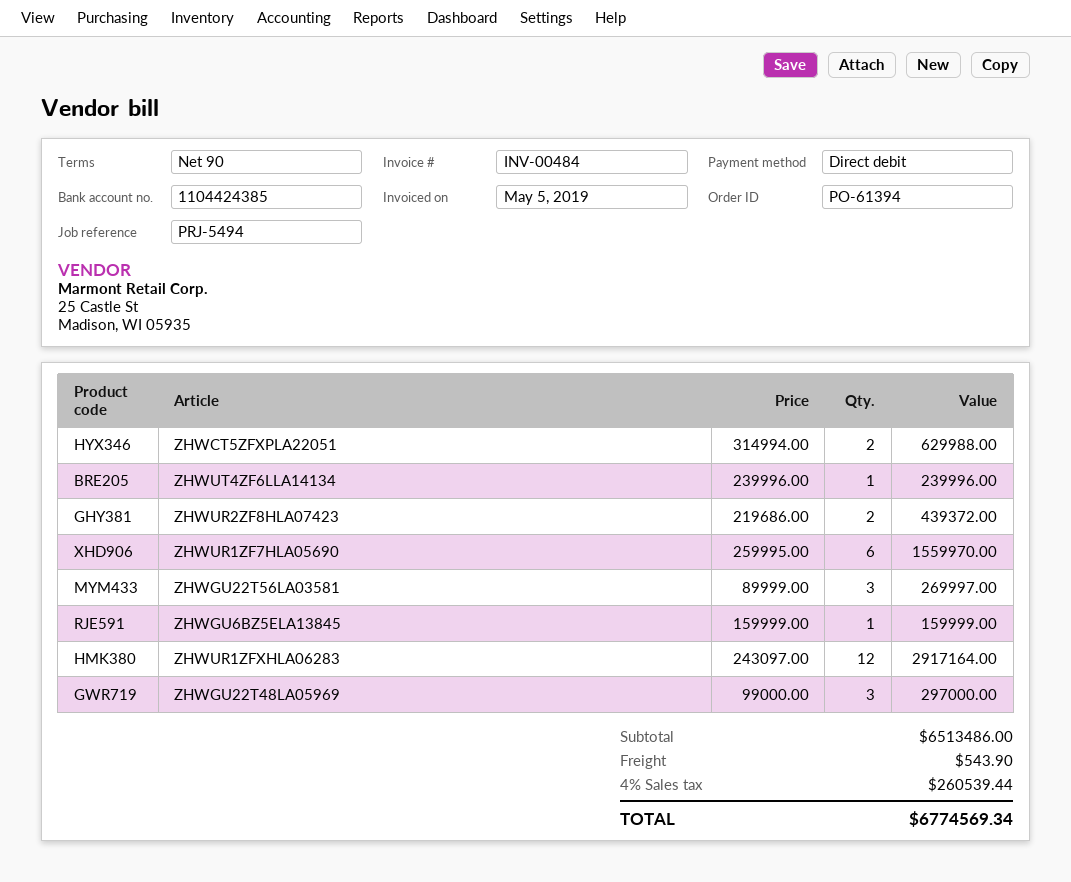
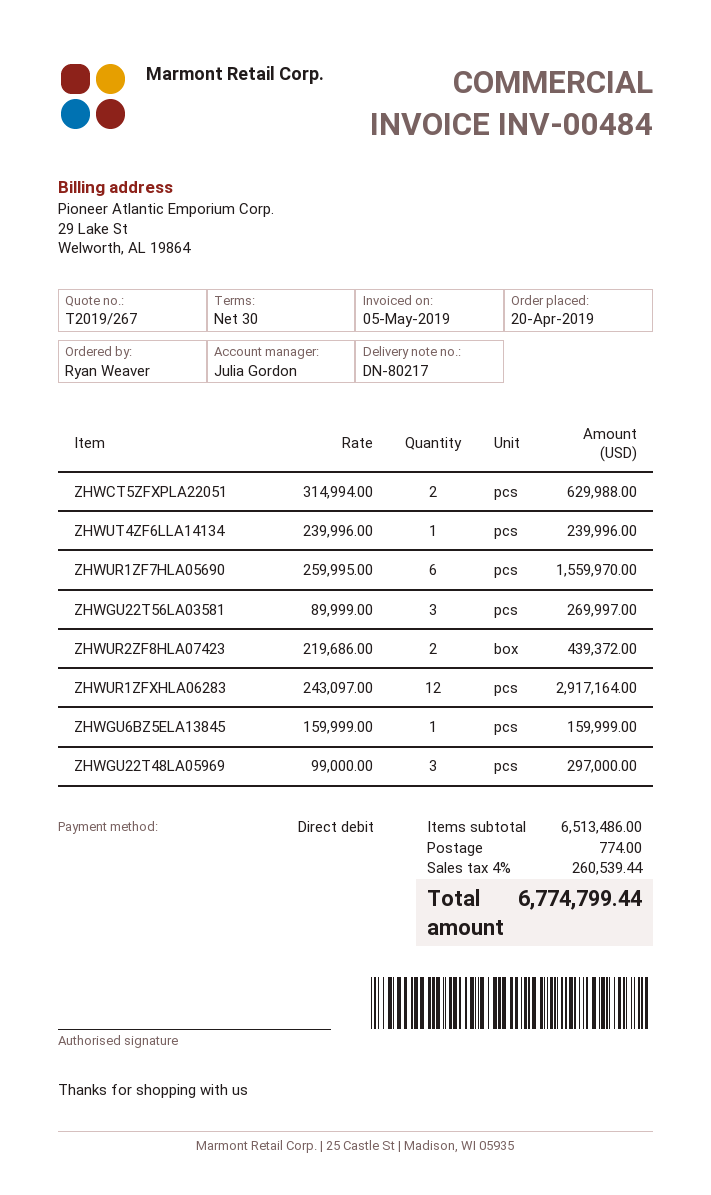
payment terms: 90 days -> 30 days
shipping: 543.90 -> 774.00
total: 6774569.34 -> 6774799.44

